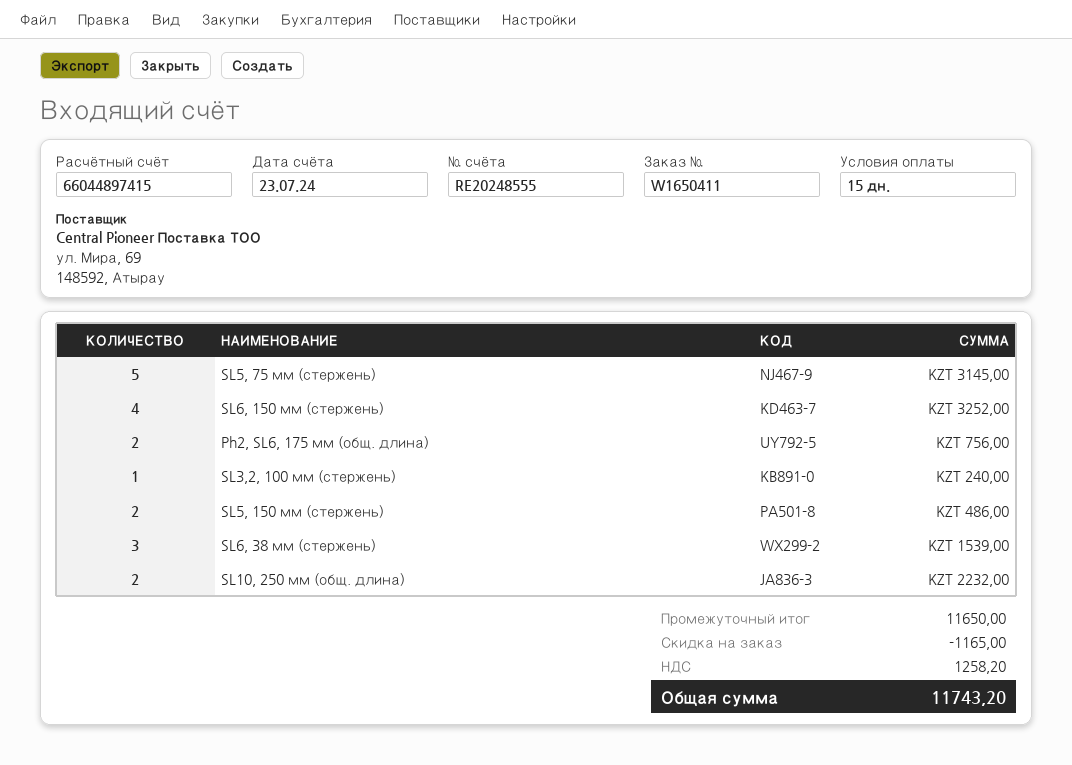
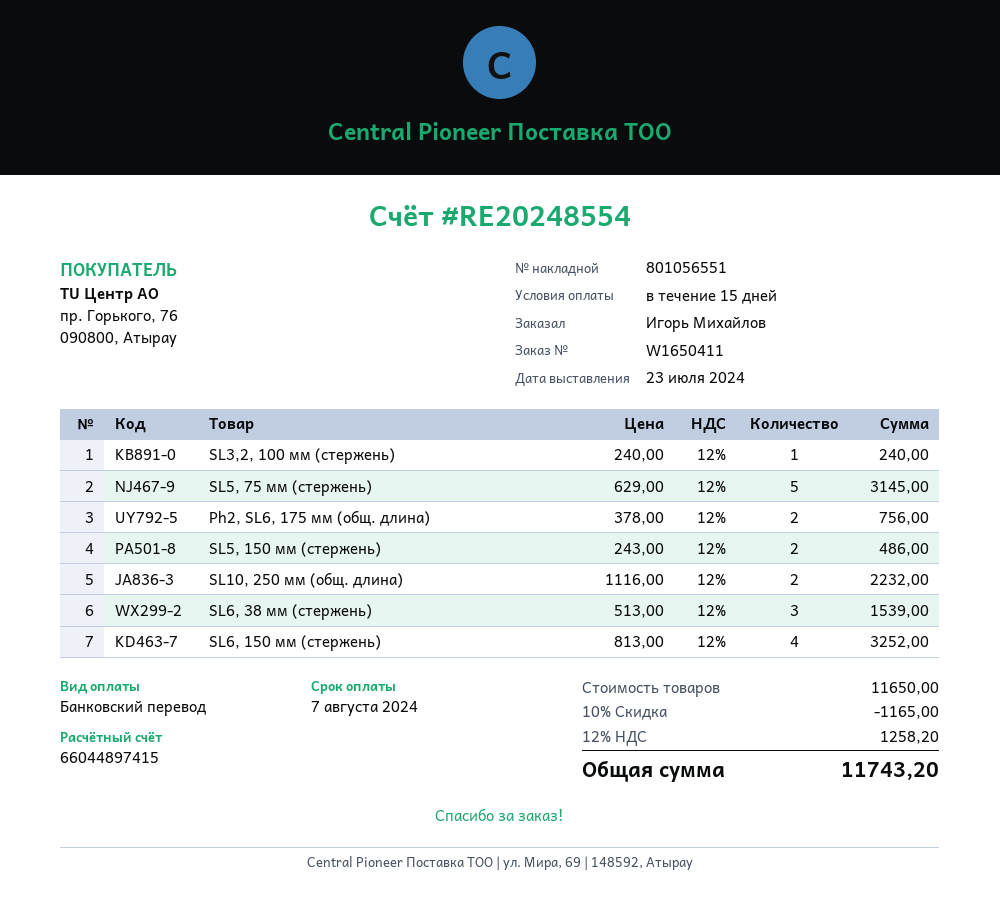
invoice number: RE20248555 -> RE20248554

